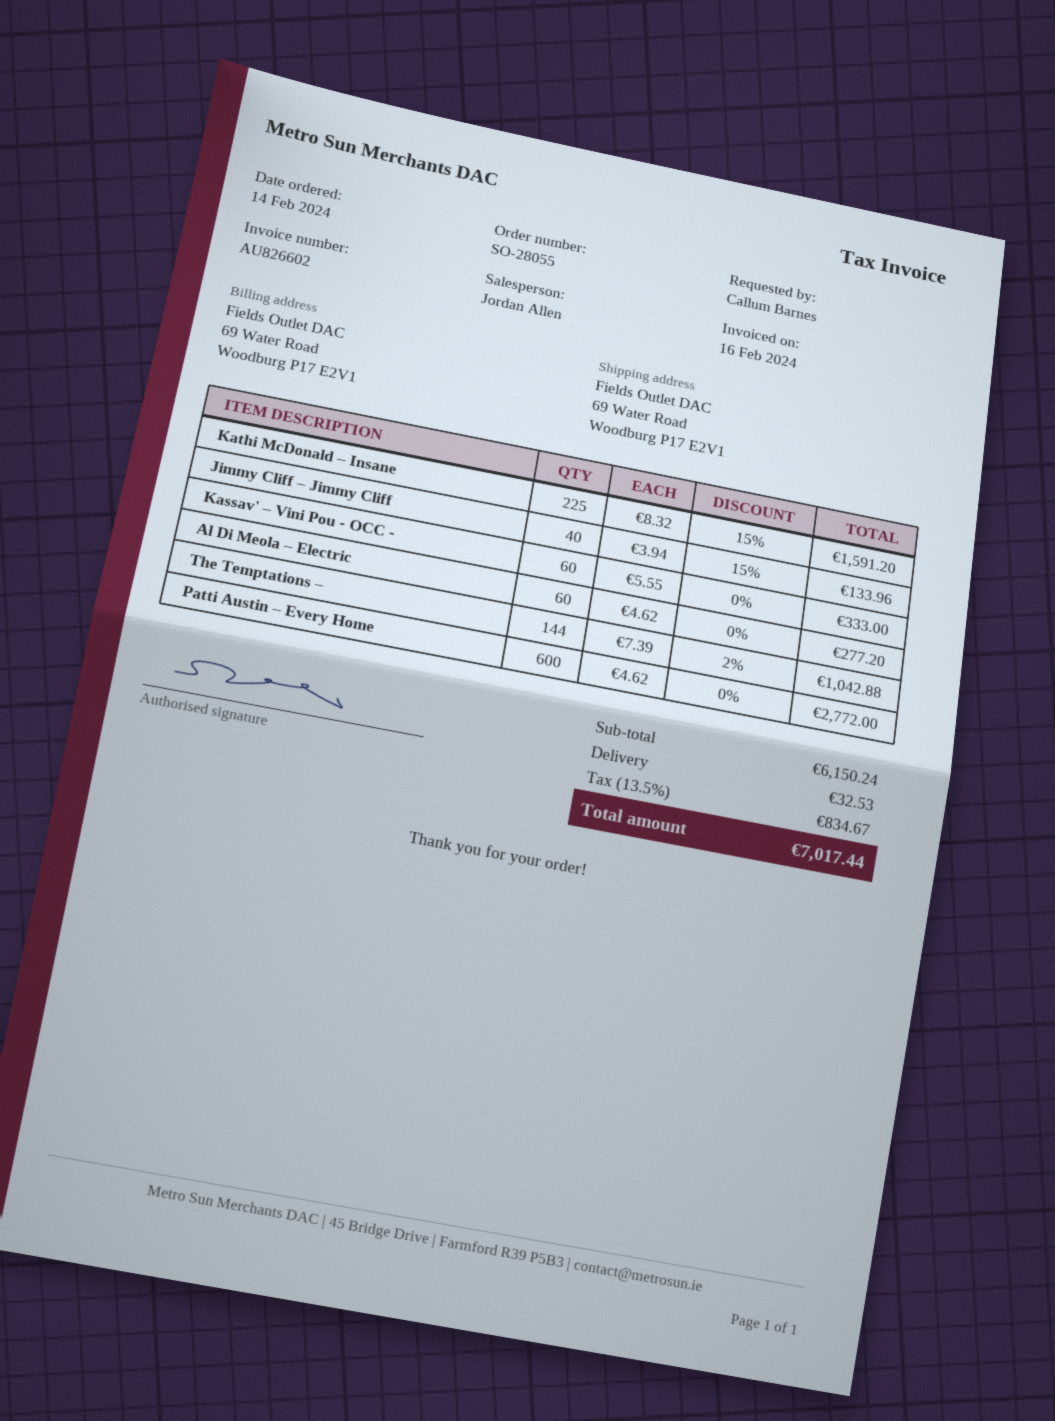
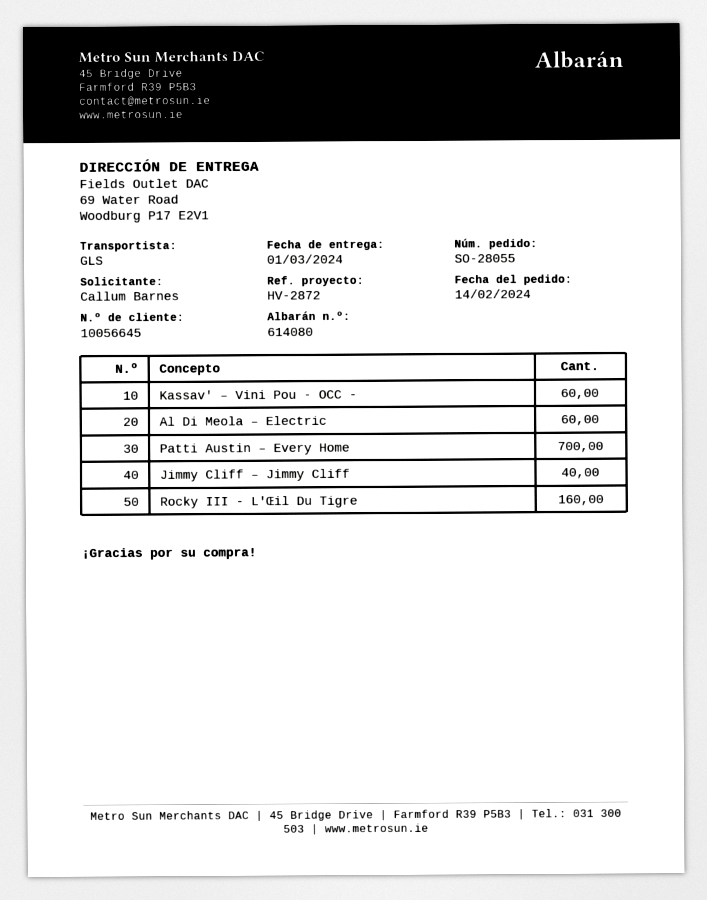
Kathi McDonald – Insane: 225 -> none
The Temptations –: 144 -> none
Patti Austin – Every Home: 600 -> 700
Rocky III - L'Œil Du Tigre: none -> 160

